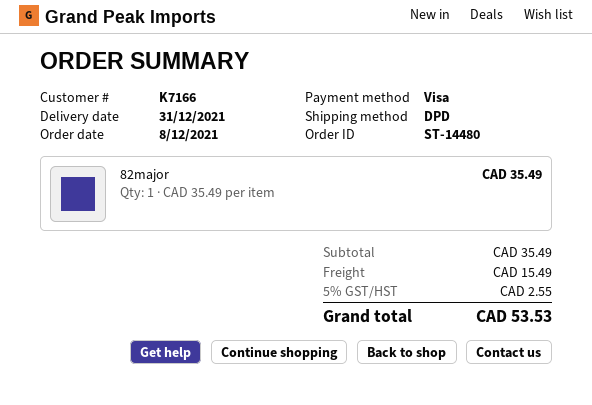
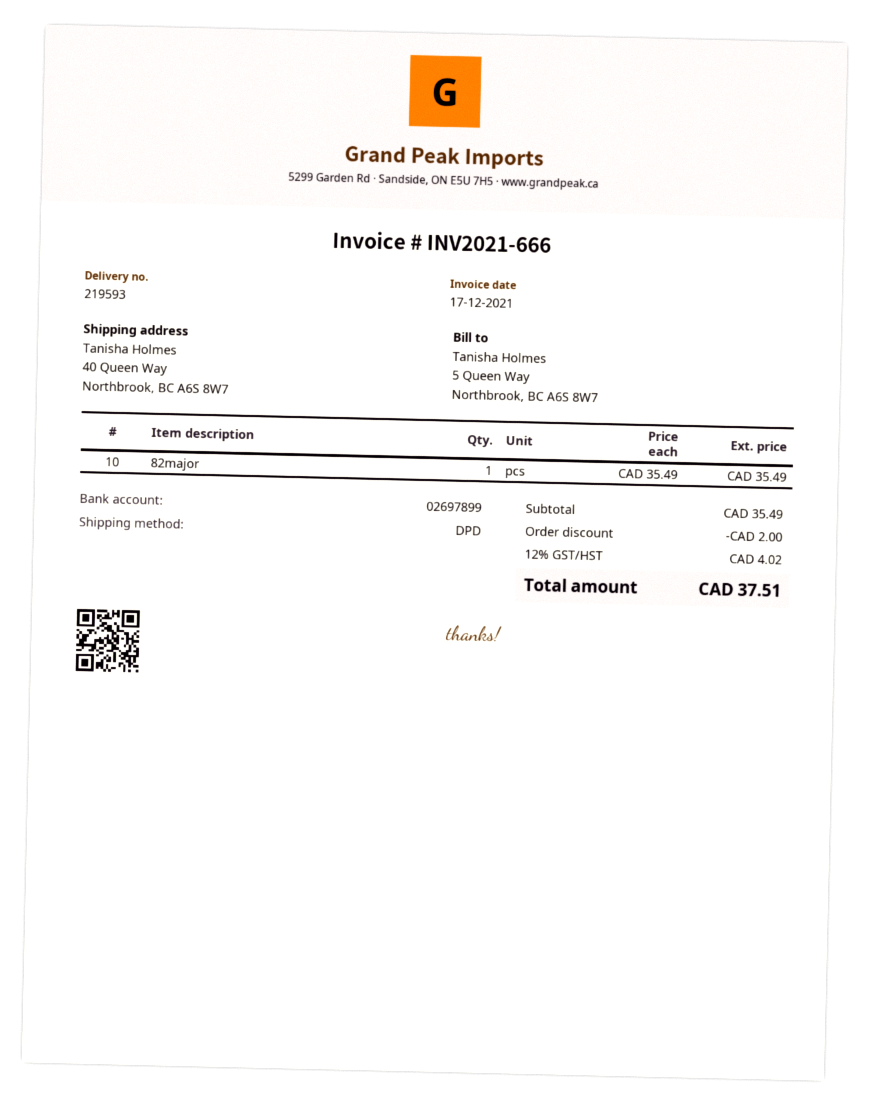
discount: none -> 2.00
shipping: 15.49 -> none
tax: 5% = 2.55 -> 12% = 4.02
total: 53.53 -> 37.51

